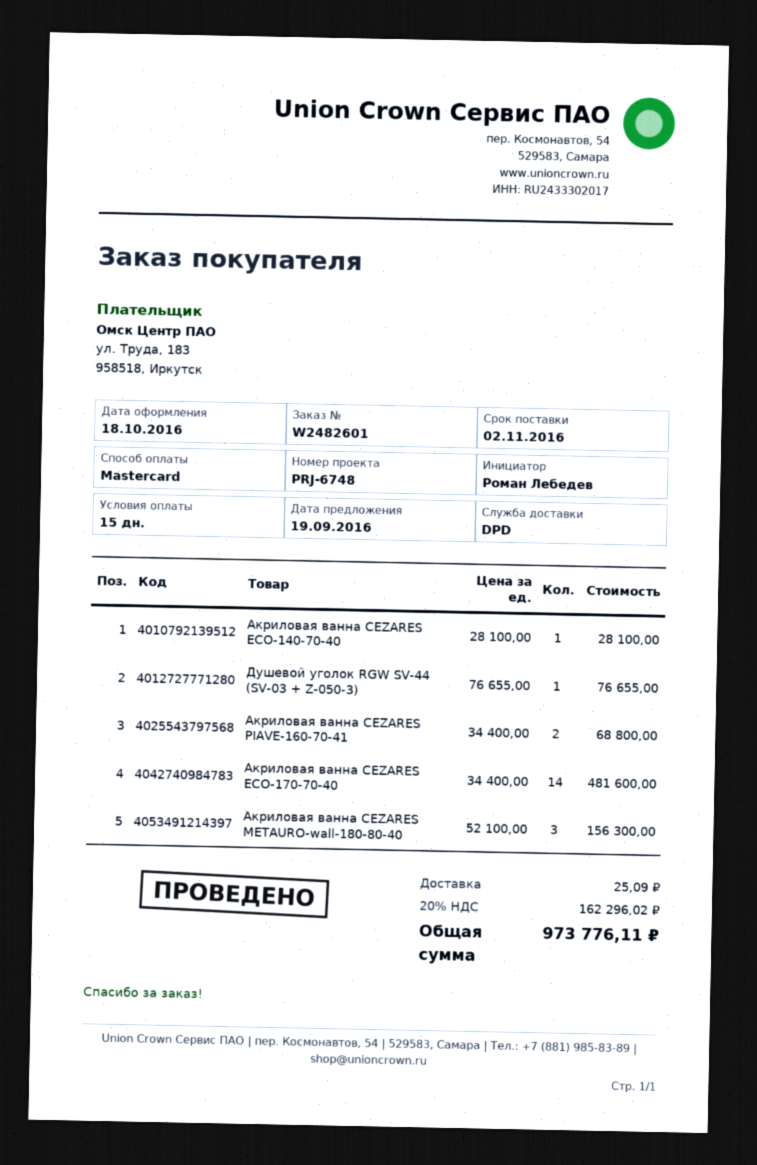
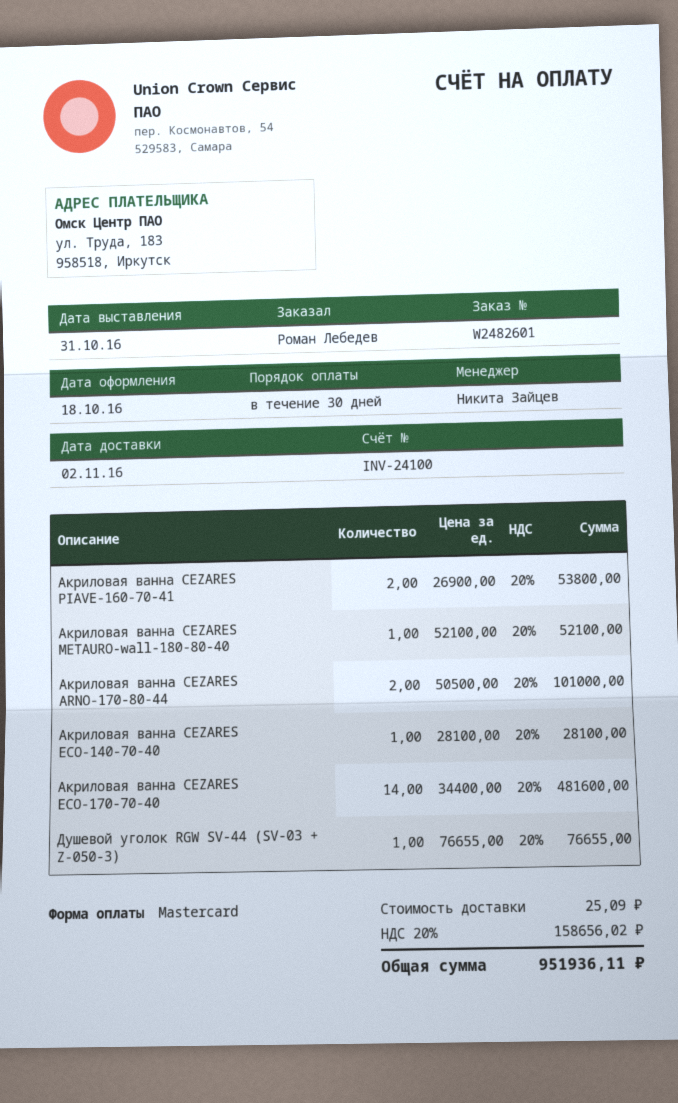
payment terms: 15 days -> 30 days
Акриловая ванна CEZARES PIAVE-160-70-41: 2 x 34400.00 = 68800.00 -> 2 x 26900.00 = 53800.00
Акриловая ванна CEZARES METAURO-wall-180-80-40: 3 x 52100.00 = 156300.00 -> 1 x 52100.00 = 52100.00
Акриловая ванна CEZARES ARNO-170-80-44: none -> 2 x 50500.00 = 101000.00
tax: 20% = 162296.02 -> 20% = 158656.02
total: 973776.11 -> 951936.11

